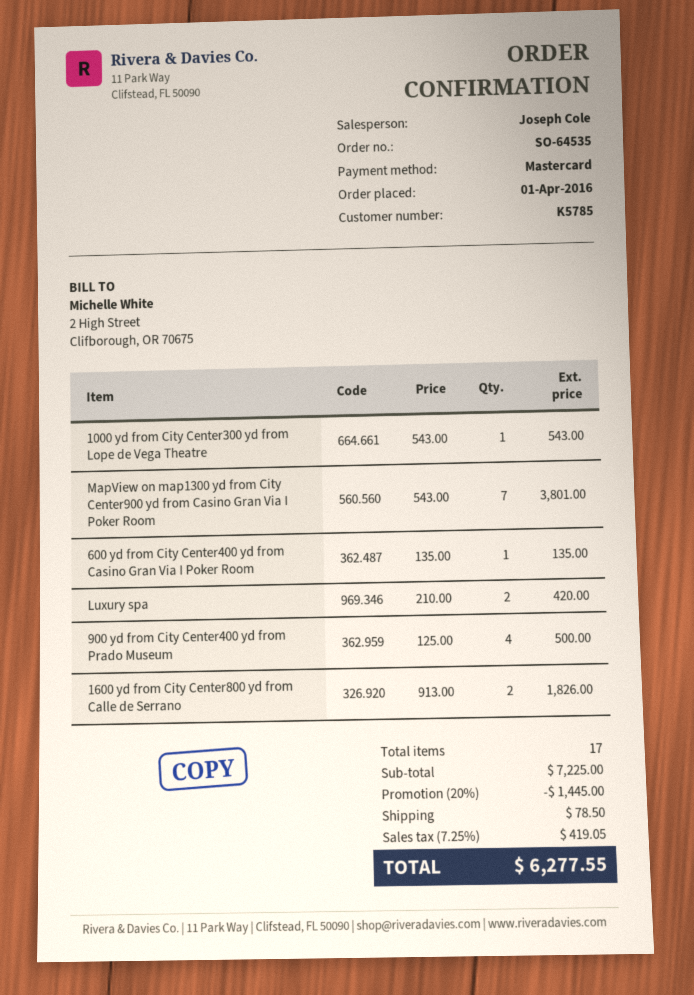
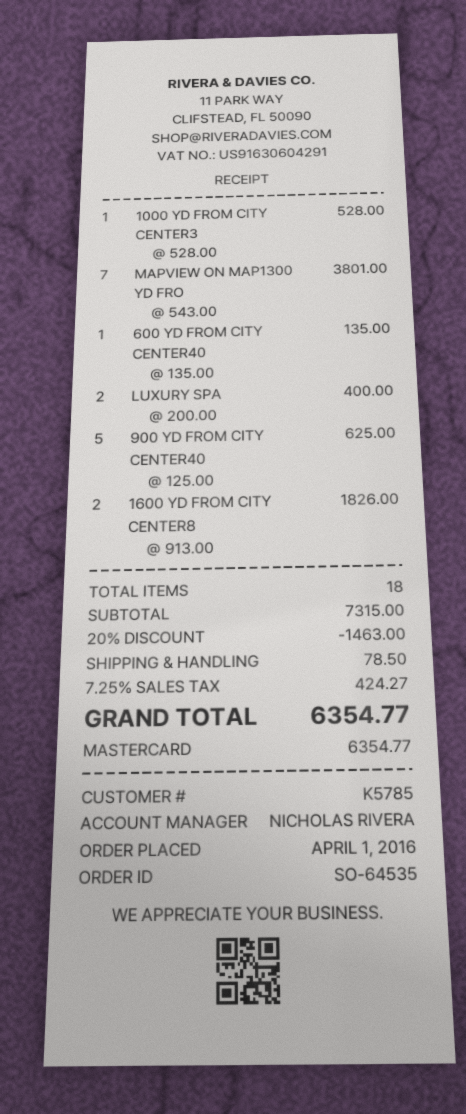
sales rep: Joseph Cole -> NICHOLAS RIVERA
1000 yd from City Center300 yd from Lope de Vega Theatre: 1 x 543.00 = 543.00 -> 1 x 528.00 = 528.00
Luxury spa: 2 x 210.00 = 420.00 -> 2 x 200.00 = 400.00
900 yd from City Center400 yd from Prado Museum: 4 x 125.00 = 500.00 -> 5 x 125.00 = 625.00
total quantity: 17 -> 18
subtotal: 7225.00 -> 7315.00
discount: 20% = 1445.00 -> 20% = 1463.00
tax: 7.25% = 419.05 -> 7.25% = 424.27
total: 6277.55 -> 6354.77

